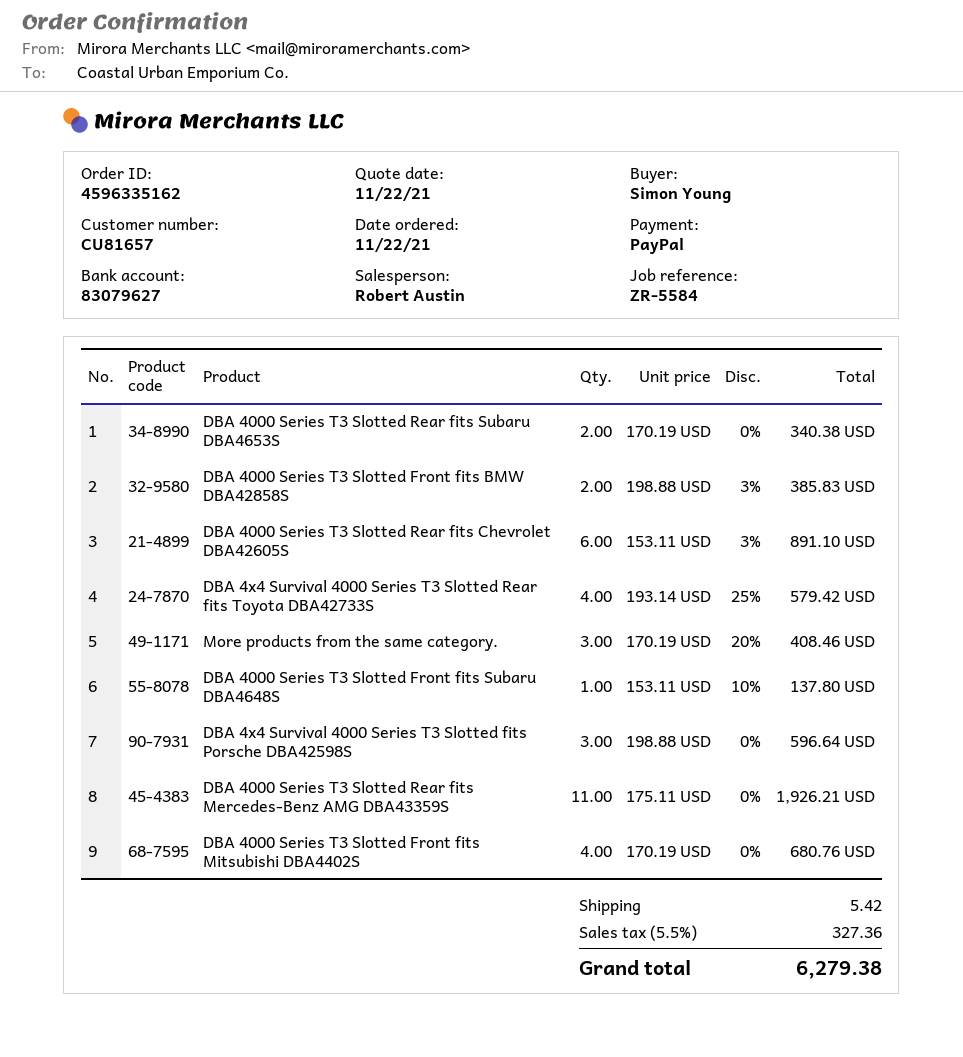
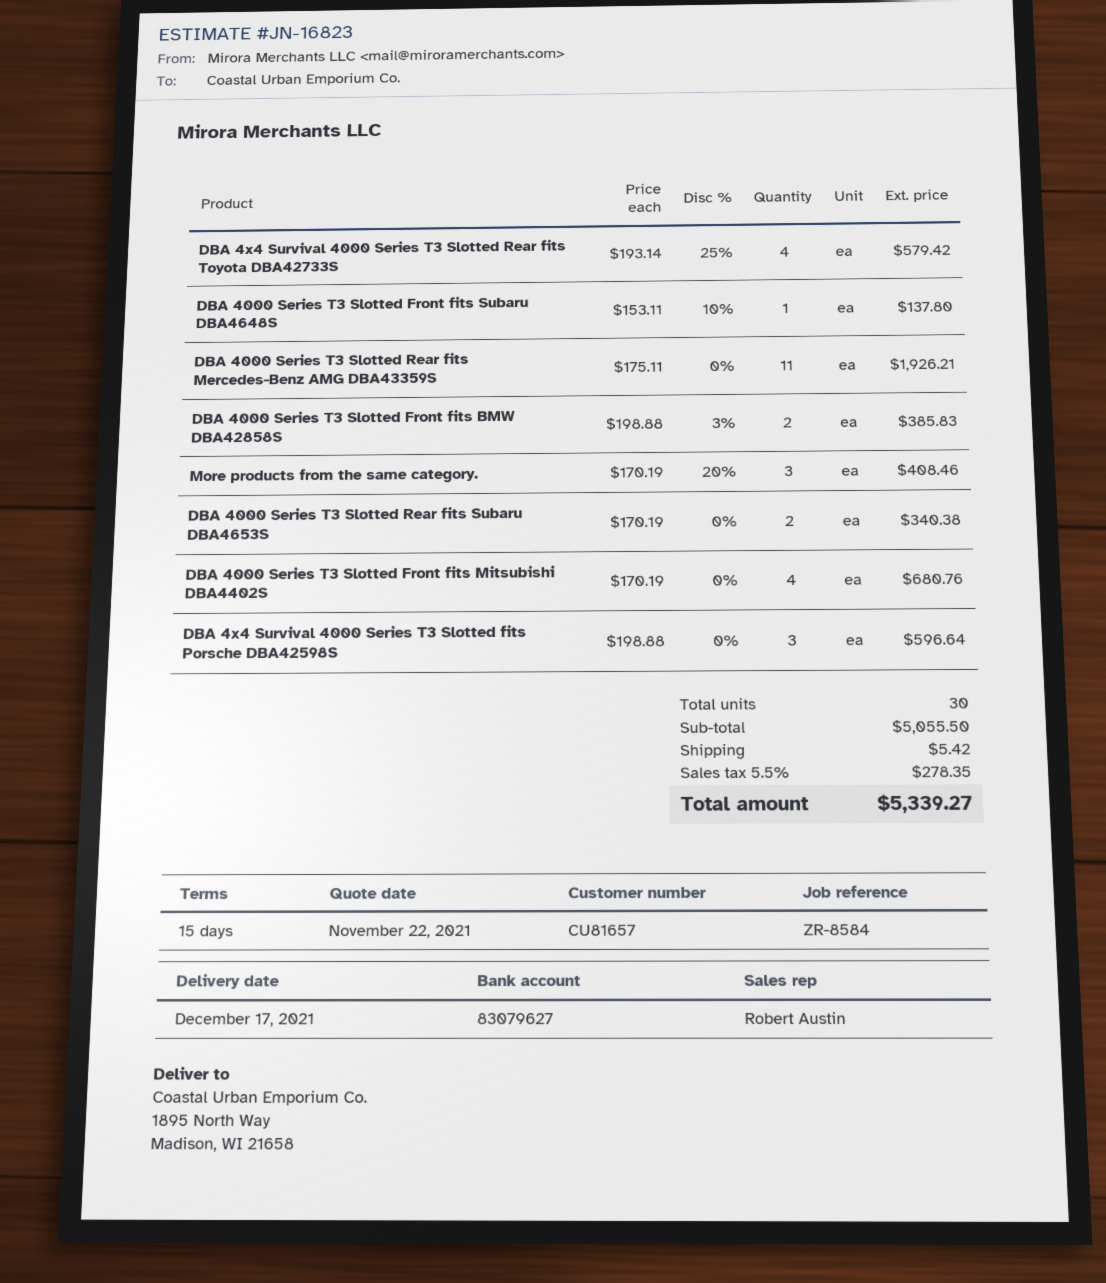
reference: ZR-5584 -> ZR-8584
DBA 4000 Series T3 Slotted Rear fits Chevrolet DBA42605S: 6 x 153.11 - 3% = 891.10 -> none
tax: 5.5% = 327.36 -> 5.5% = 278.35
total: 6279.38 -> 5339.27

